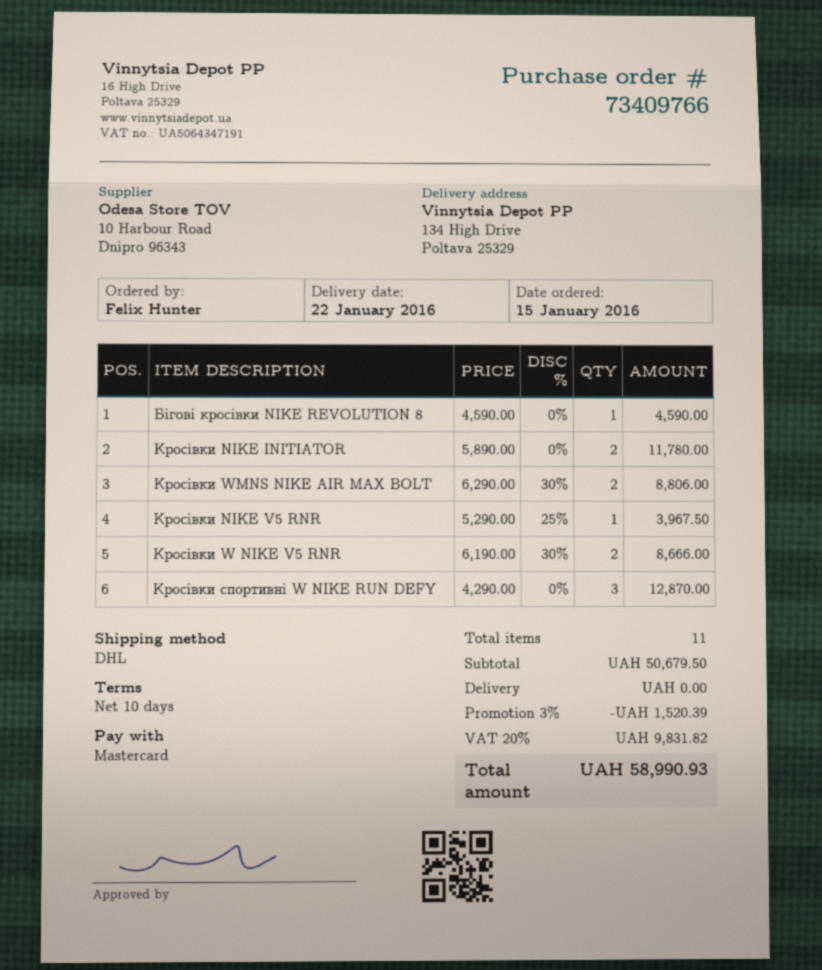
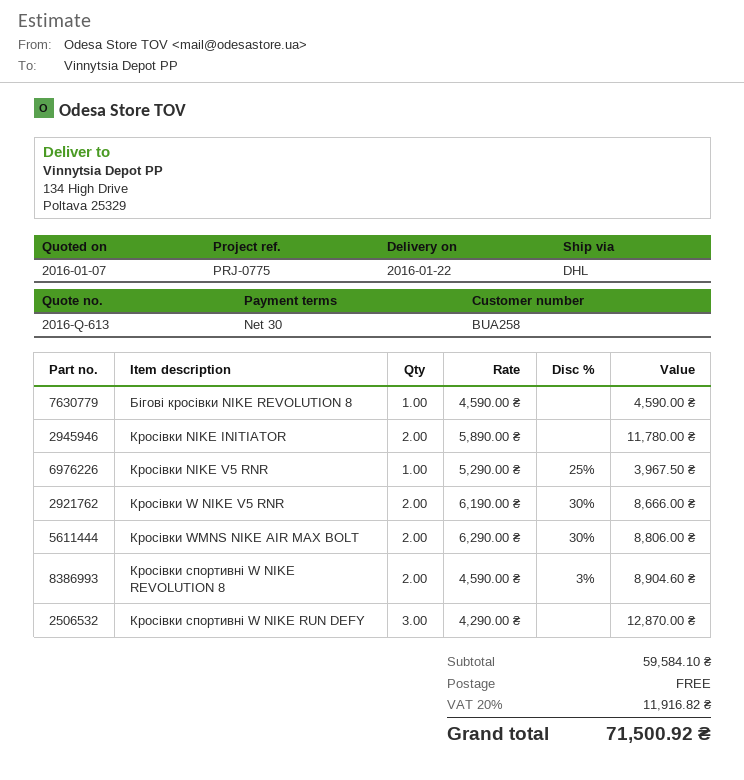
payment terms: 10 days -> 30 days
Кросівки спортивні W NIKE REVOLUTION 8: none -> 2 x 4590.00 - 3% = 8904.60
subtotal: 50679.50 -> 59584.10
discount: 3% = 1520.39 -> none
tax: 20% = 9831.82 -> 20% = 11916.82
total: 58990.93 -> 71500.92

